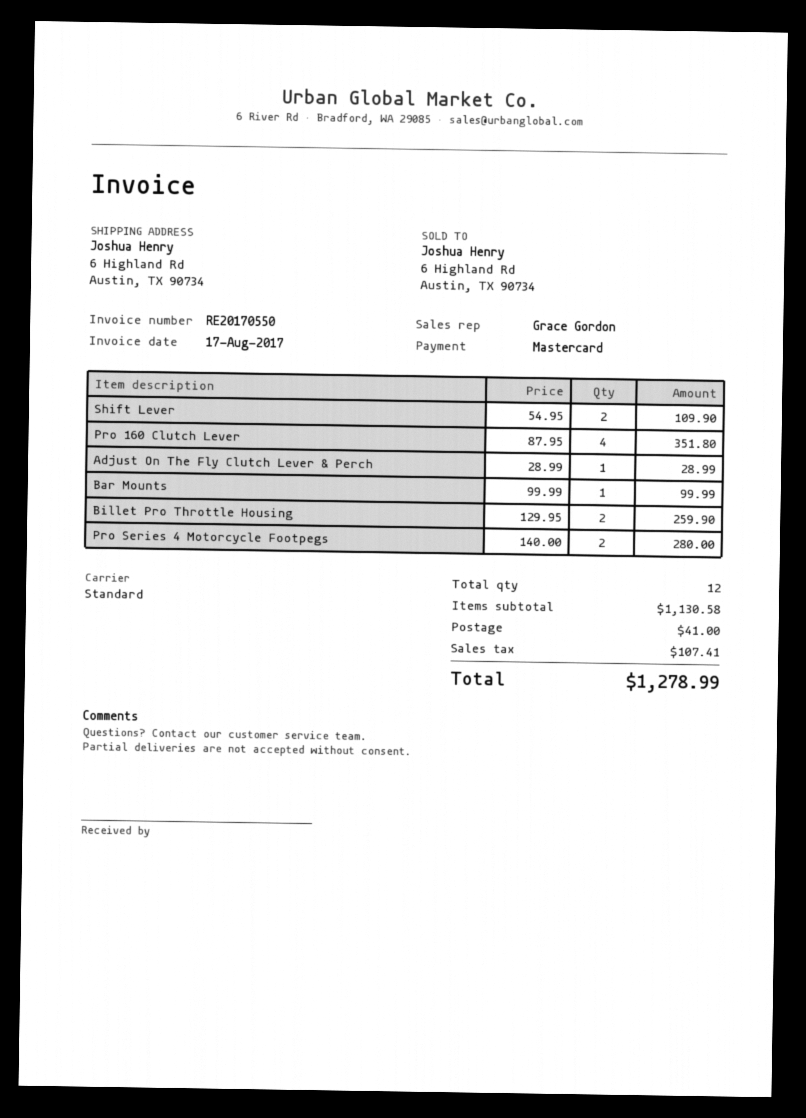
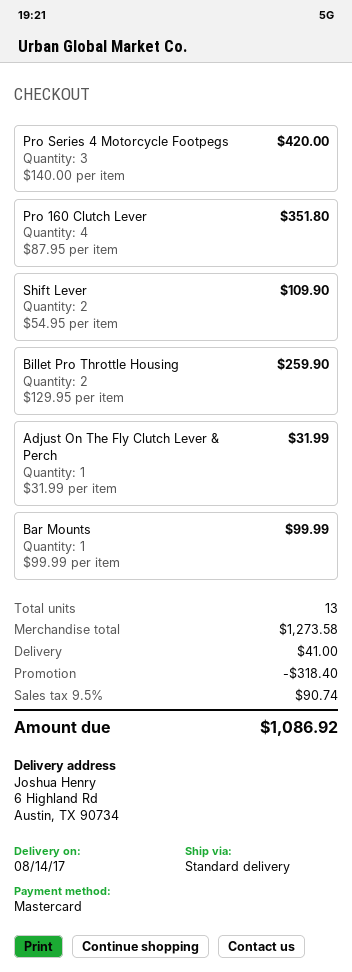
Adjust On The Fly Clutch Lever & Perch: 1 x 28.99 = 28.99 -> 1 x 31.99 = 31.99
Pro Series 4 Motorcycle Footpegs: 2 x 140.00 = 280.00 -> 3 x 140.00 = 420.00
total quantity: 12 -> 13
subtotal: 1130.58 -> 1273.58
discount: none -> 318.40
tax: 107.41 -> 90.74
total: 1278.99 -> 1086.92

